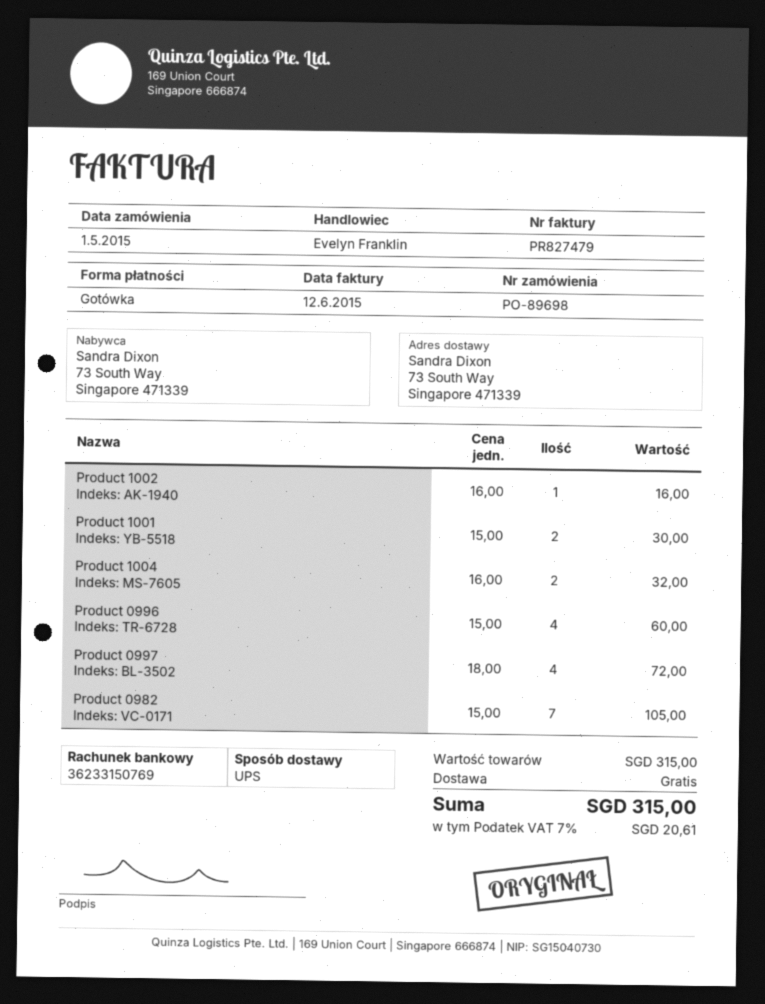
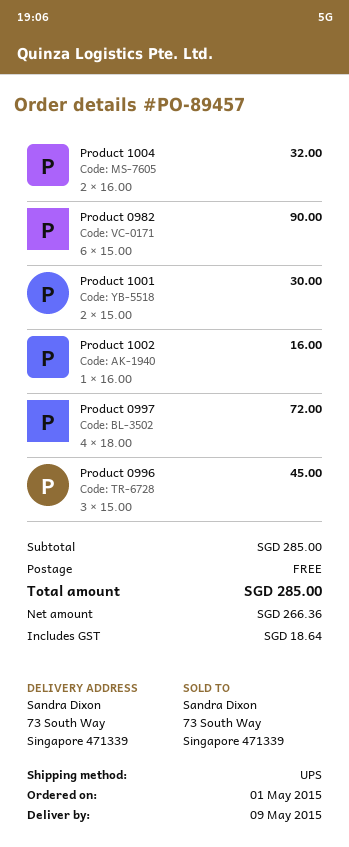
order number: PO-89698 -> PO-89457
Product 0996: 4 x 15.00 = 60.00 -> 3 x 15.00 = 45.00
Product 0982: 7 x 15.00 = 105.00 -> 6 x 15.00 = 90.00
subtotal: 315.00 -> 285.00
tax: 20.61 -> 18.64
total: 315.00 -> 285.00

